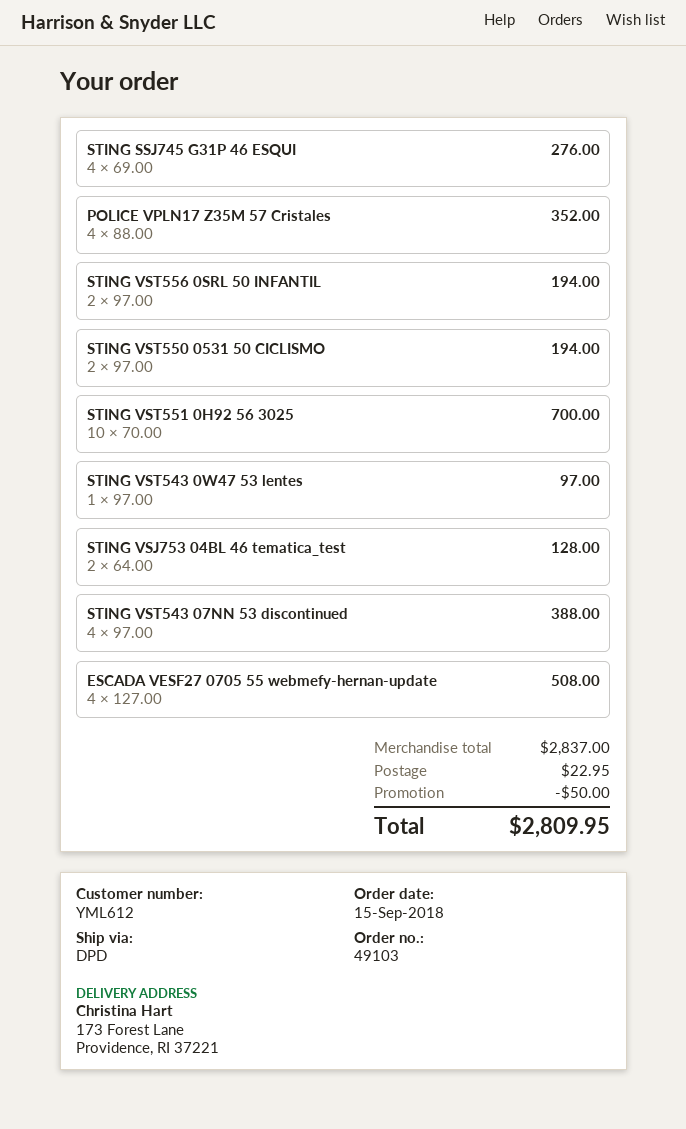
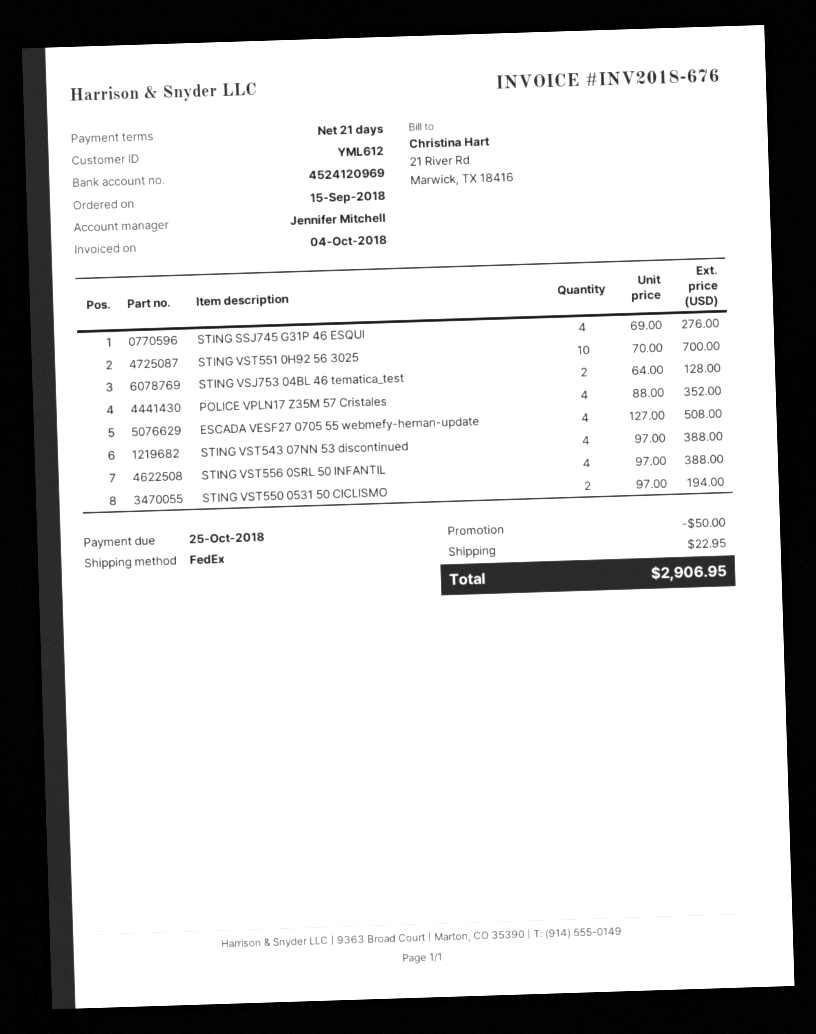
shipping method: DPD -> FedEx
STING VST556 0SRL 50 INFANTIL: 2 x 97.00 = 194.00 -> 4 x 97.00 = 388.00
STING VST543 0W47 53 lentes: 1 x 97.00 = 97.00 -> none
total: 2809.95 -> 2906.95

